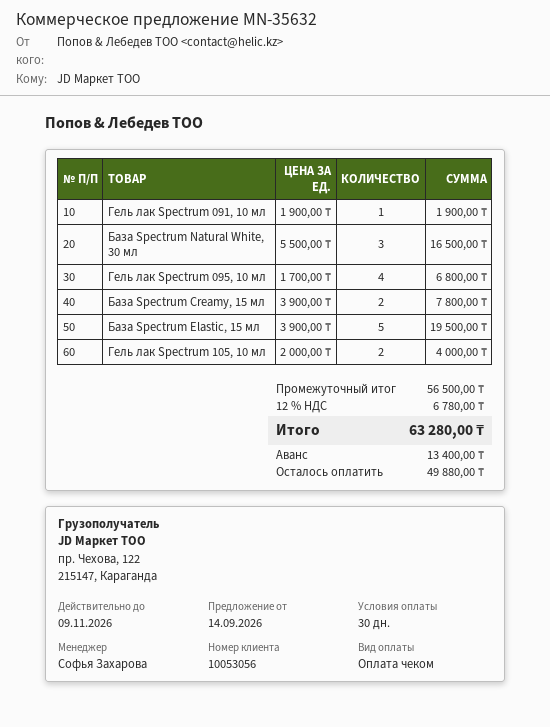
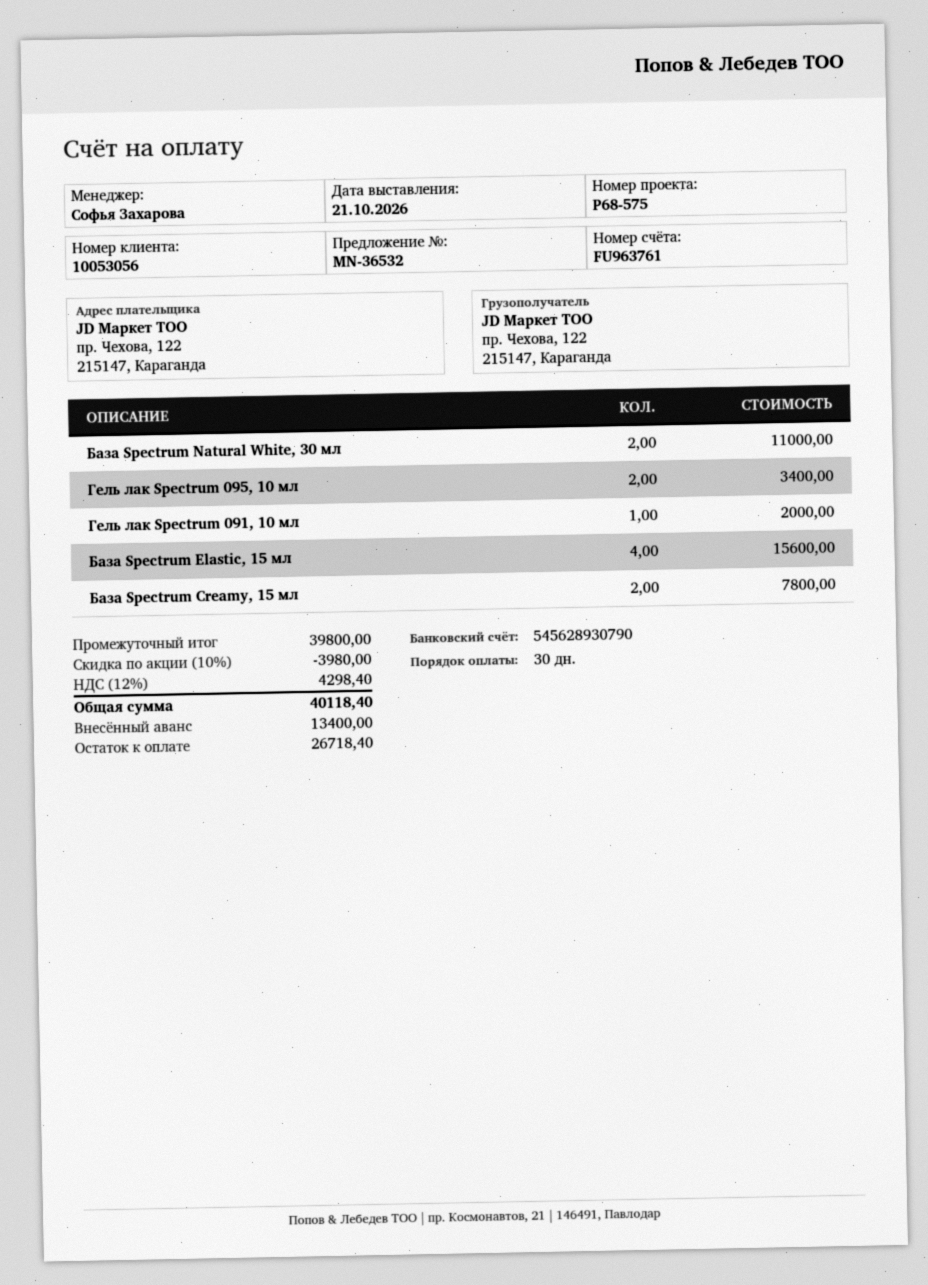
quote number: MN-35632 -> MN-36532
Гель лак Spectrum 091, 10 мл: 1 for 1900.00 -> 1 for 2000.00
База Spectrum Natural White, 30 мл: 3 for 16500.00 -> 2 for 11000.00
Гель лак Spectrum 095, 10 мл: 4 for 6800.00 -> 2 for 3400.00
База Spectrum Elastic, 15 мл: 5 for 19500.00 -> 4 for 15600.00
Гель лак Spectrum 105, 10 мл: 2 for 4000.00 -> none
subtotal: 56500.00 -> 39800.00
discount: none -> 10% = 3980.00
tax: 12% = 6780.00 -> 12% = 4298.40
total: 63280.00 -> 40118.40
balance: 49880.00 -> 26718.40

